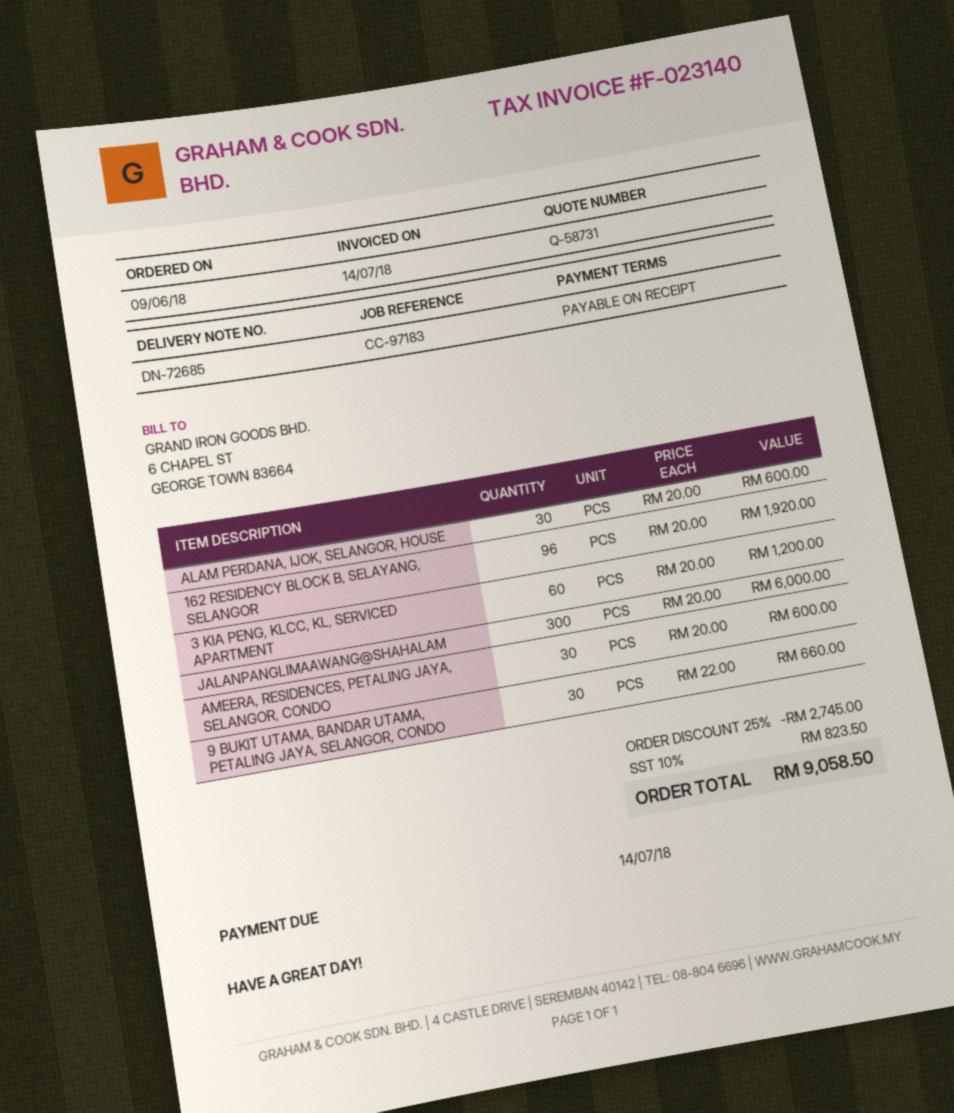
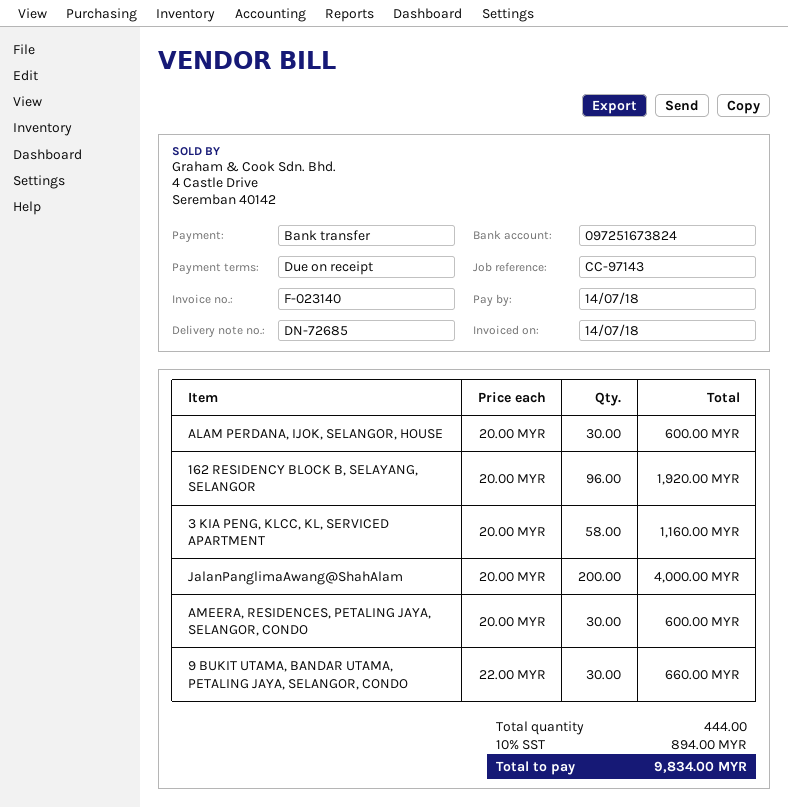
reference: CC-97183 -> CC-97143
3 KIA PENG, KLCC, KL, SERVICED APARTMENT: 60 x 20.00 = 1200.00 -> 58 x 20.00 = 1160.00
JALANPANGLIMAAWANG@SHAHALAM: 300 x 20.00 = 6000.00 -> 200 x 20.00 = 4000.00
discount: 25% = 2745.00 -> none
tax: 10% = 823.50 -> 10% = 894.00
total: 9058.50 -> 9834.00

